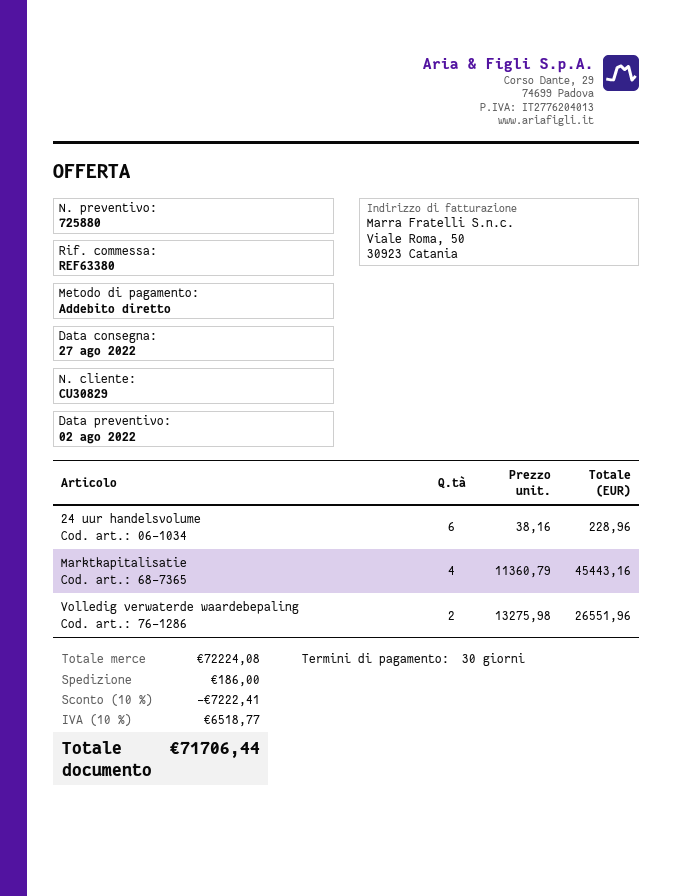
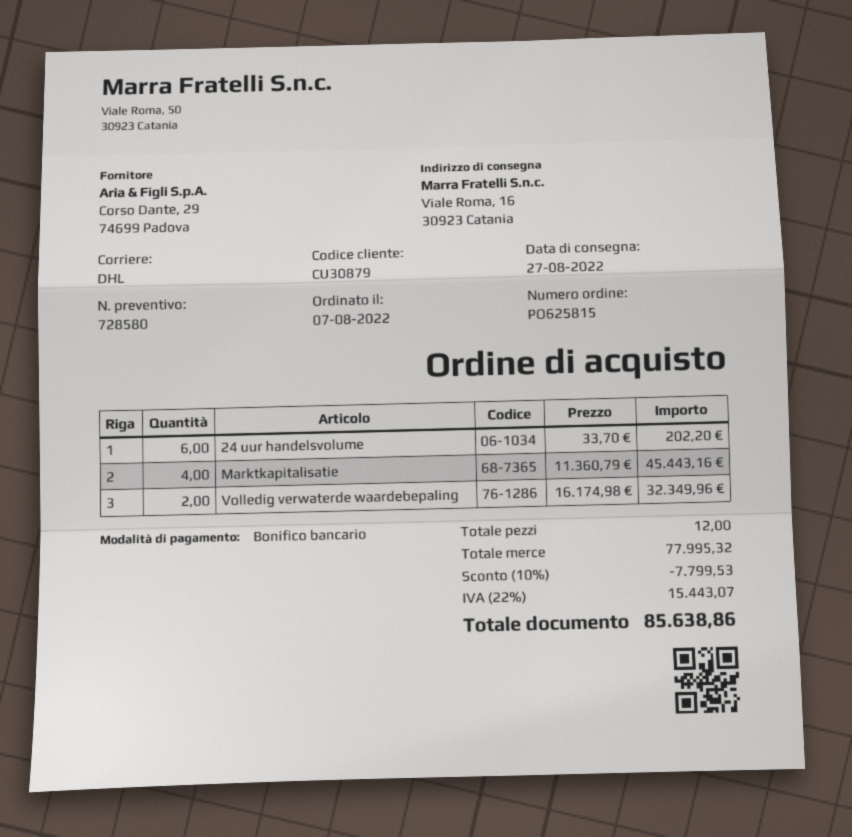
quote number: 725880 -> 728580
customer number: CU30829 -> CU30879
payment method: direct debit -> bank transfer
24 uur handelsvolume: 6 x 38.16 = 228.96 -> 6 x 33.70 = 202.20
Volledig verwaterde waardebepaling: 2 x 13275.98 = 26551.96 -> 2 x 16174.98 = 32349.96
subtotal: 72224.08 -> 77995.32
discount: 10% = 7222.41 -> 10% = 7799.53
shipping: 186.00 -> none
tax: 10% = 6518.77 -> 22% = 15443.07
total: 71706.44 -> 85638.86

